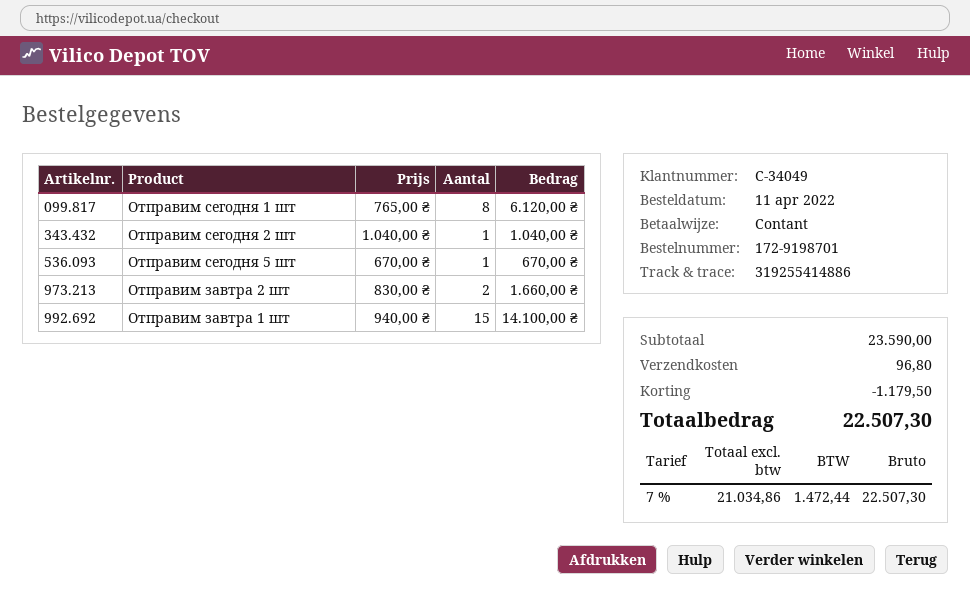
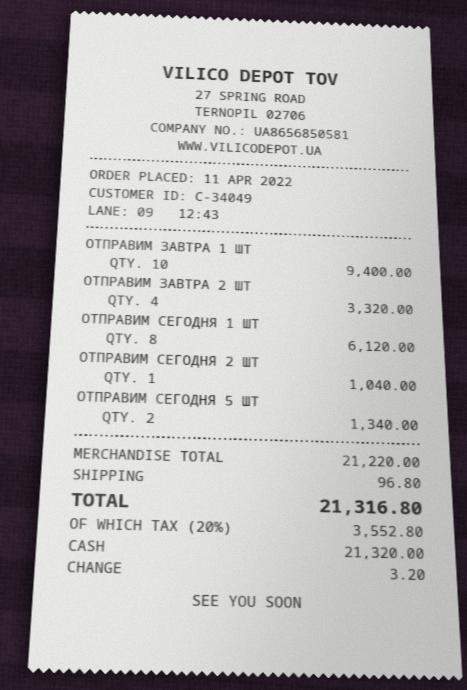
Отправим сегодня 5 шт: 1 for 670.00 -> 2 for 1340.00
Отправим завтра 2 шт: 2 for 1660.00 -> 4 for 3320.00
Отправим завтра 1 шт: 15 for 14100.00 -> 10 for 9400.00
subtotal: 23590.00 -> 21220.00
discount: 1179.50 -> none
tax: 7% = 1472.44 -> 20% = 3552.80
total: 22507.30 -> 21316.80

